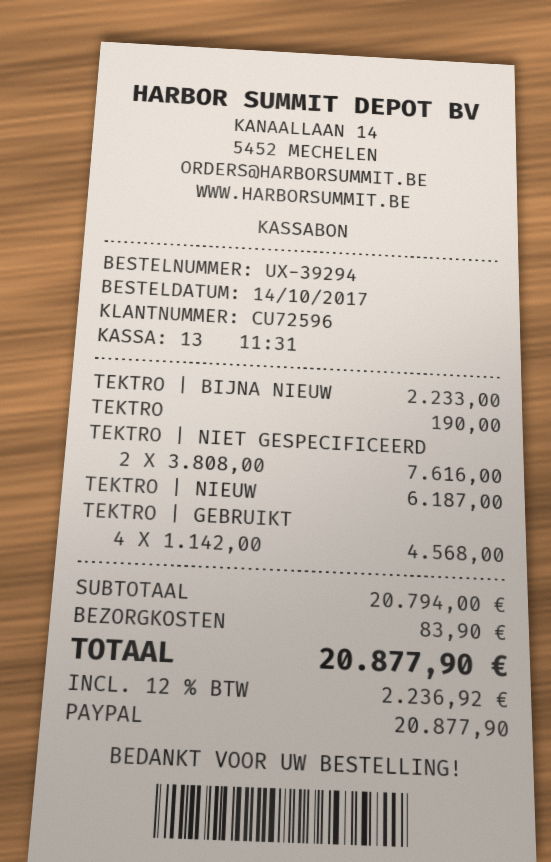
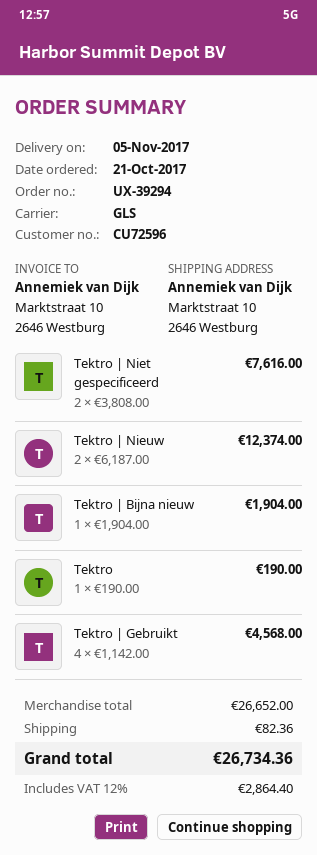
order date: 2017-10-14 -> 2017-10-21
TEKTRO | BIJNA NIEUW: 1 x 2233.00 = 2233.00 -> 1 x 1904.00 = 1904.00
TEKTRO | NIEUW: 1 x 6187.00 = 6187.00 -> 2 x 6187.00 = 12374.00
subtotal: 20794.00 -> 26652.00
shipping: 83.90 -> 82.36
tax: 12% = 2236.92 -> 12% = 2864.40
total: 20877.90 -> 26734.36

